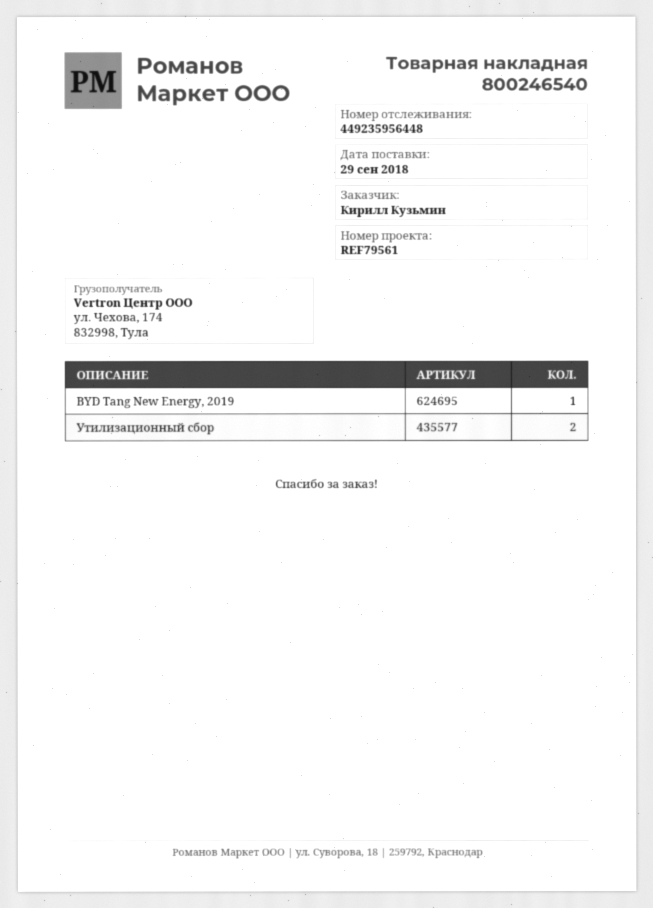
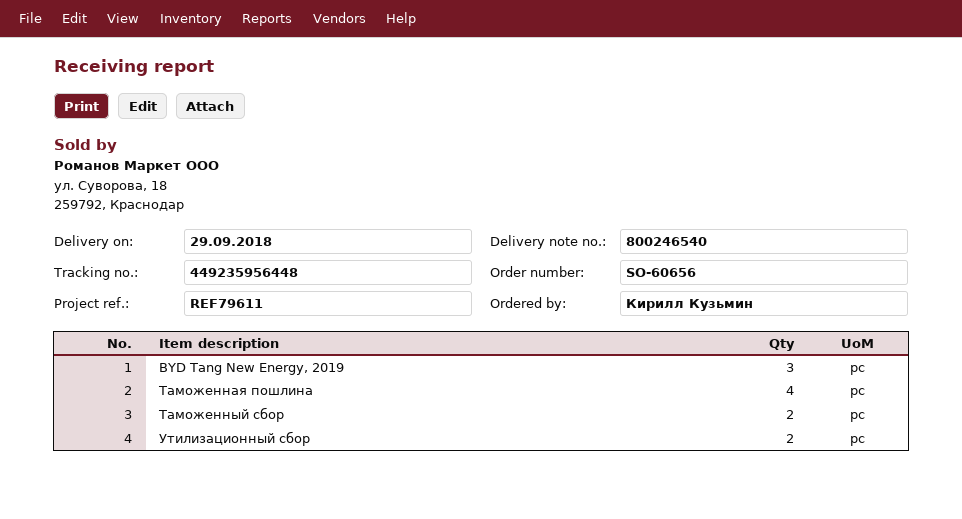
reference: REF79561 -> REF79611
BYD Tang New Energy, 2019: 1 -> 3
Таможенная пошлина: none -> 4
Таможенный сбор: none -> 2

